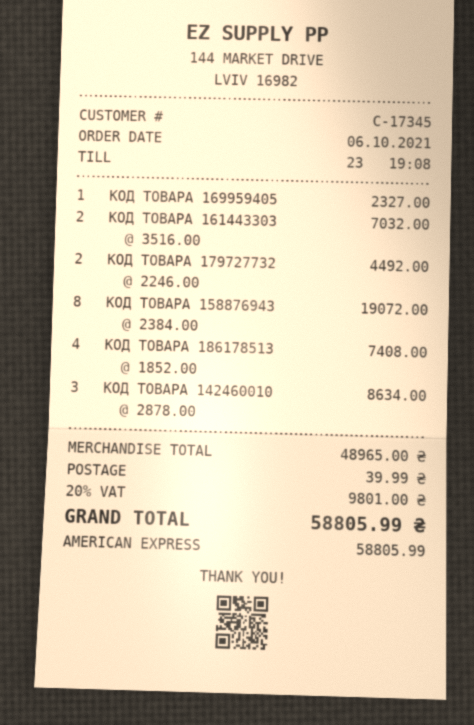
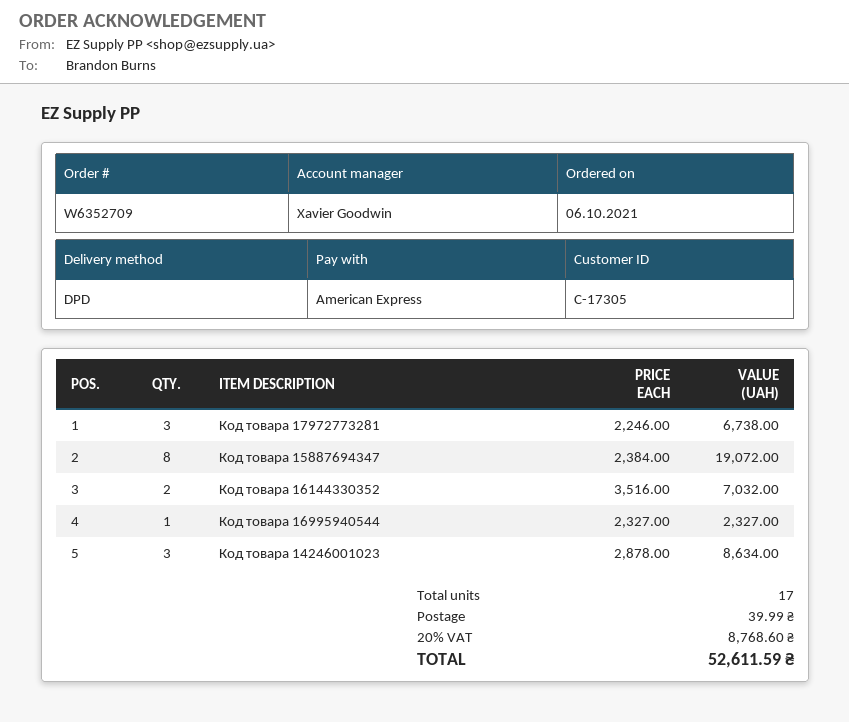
customer number: C-17345 -> C-17305
КОД ТОВАРА 179727732: 2 x 2246.00 = 4492.00 -> 3 x 2246.00 = 6738.00
КОД ТОВАРА 186178513: 4 x 1852.00 = 7408.00 -> none
tax: 20% = 9801.00 -> 20% = 8768.60
total: 58805.99 -> 52611.59

